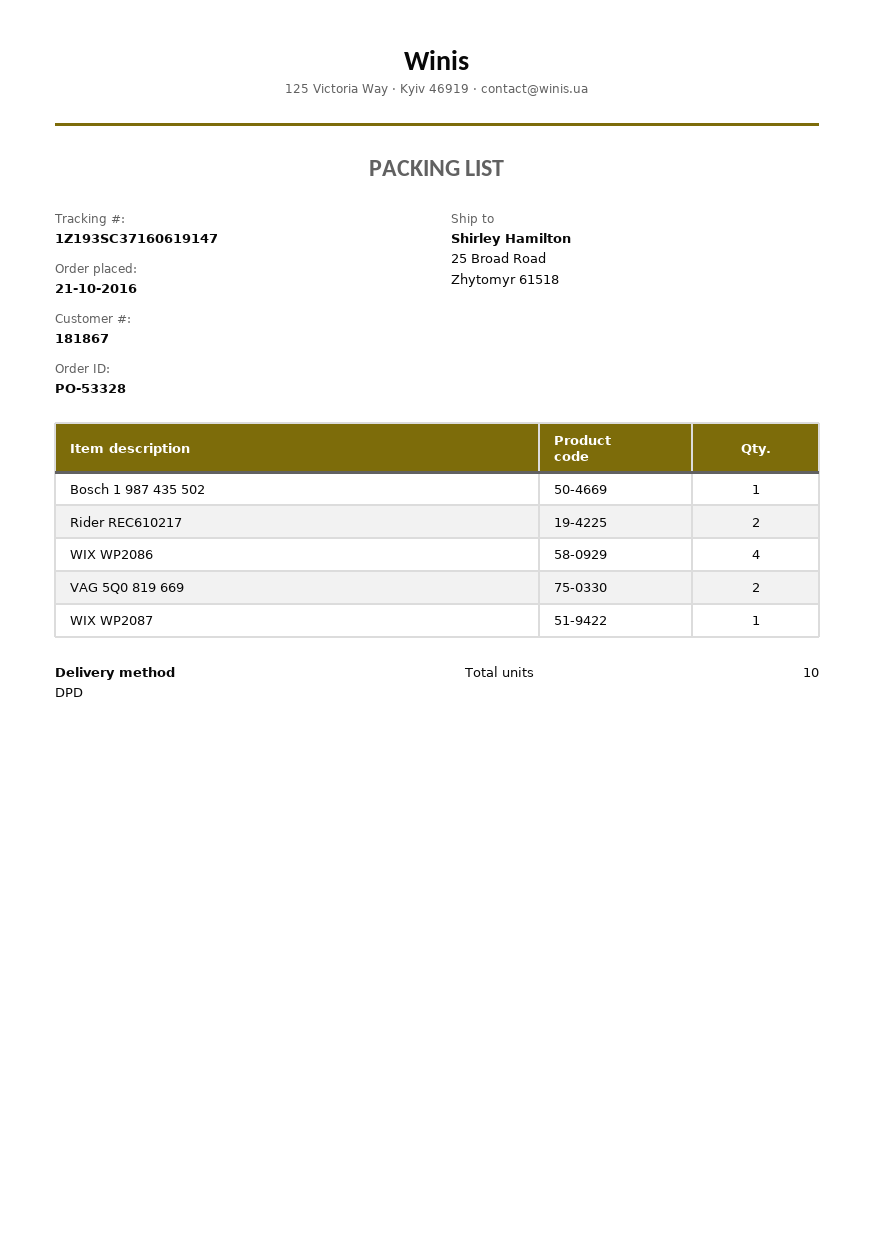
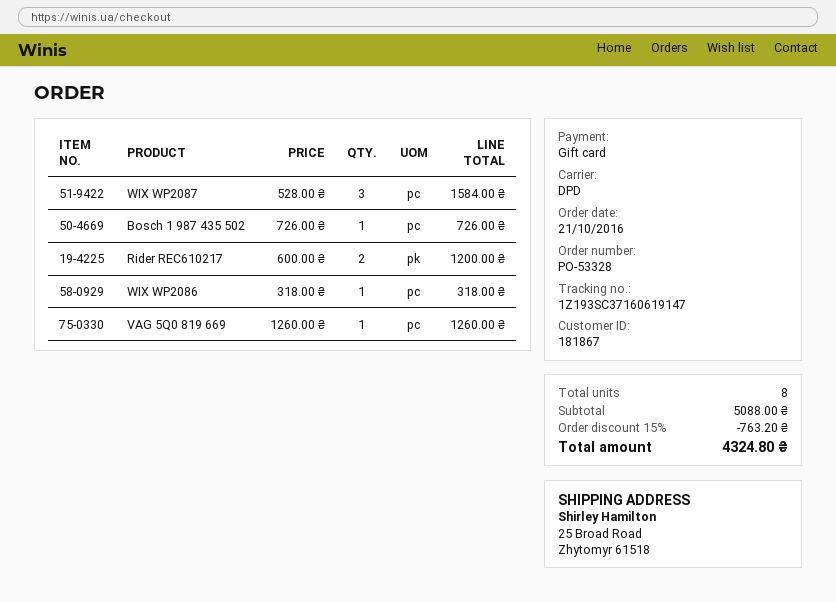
WIX WP2086: 4 -> 1
VAG 5Q0 819 669: 2 -> 1
WIX WP2087: 1 -> 3
total quantity: 10 -> 8

